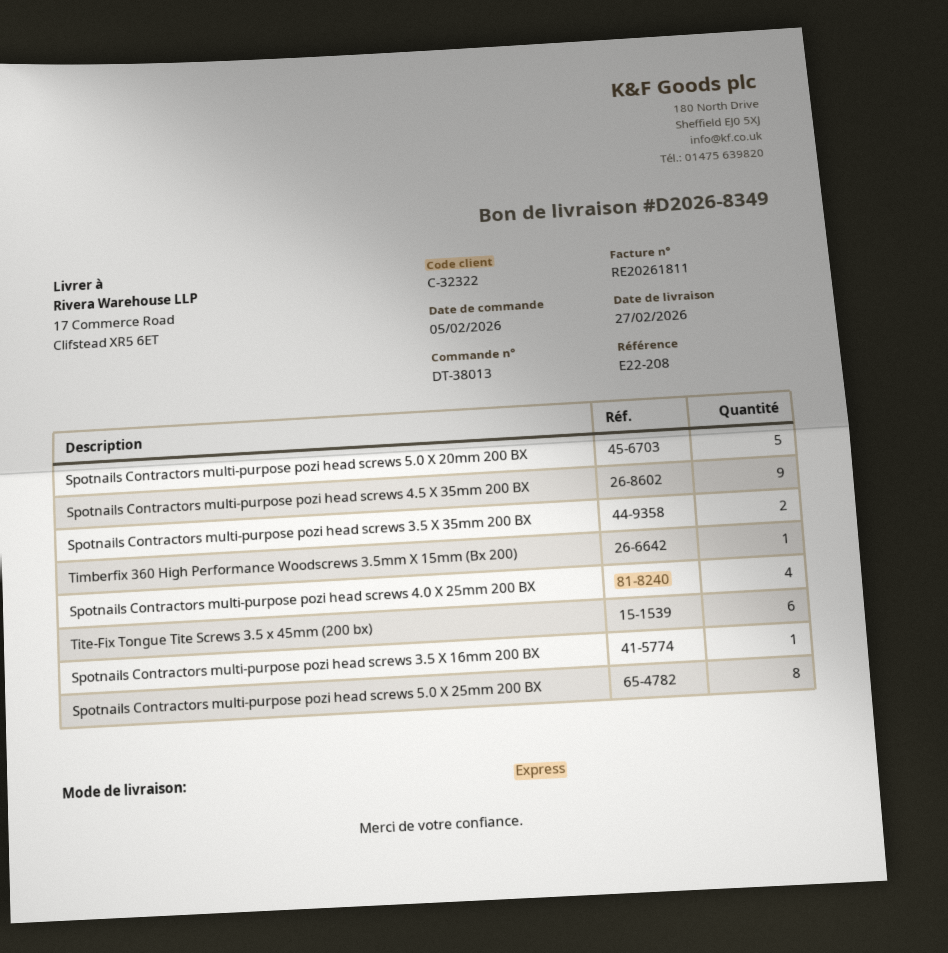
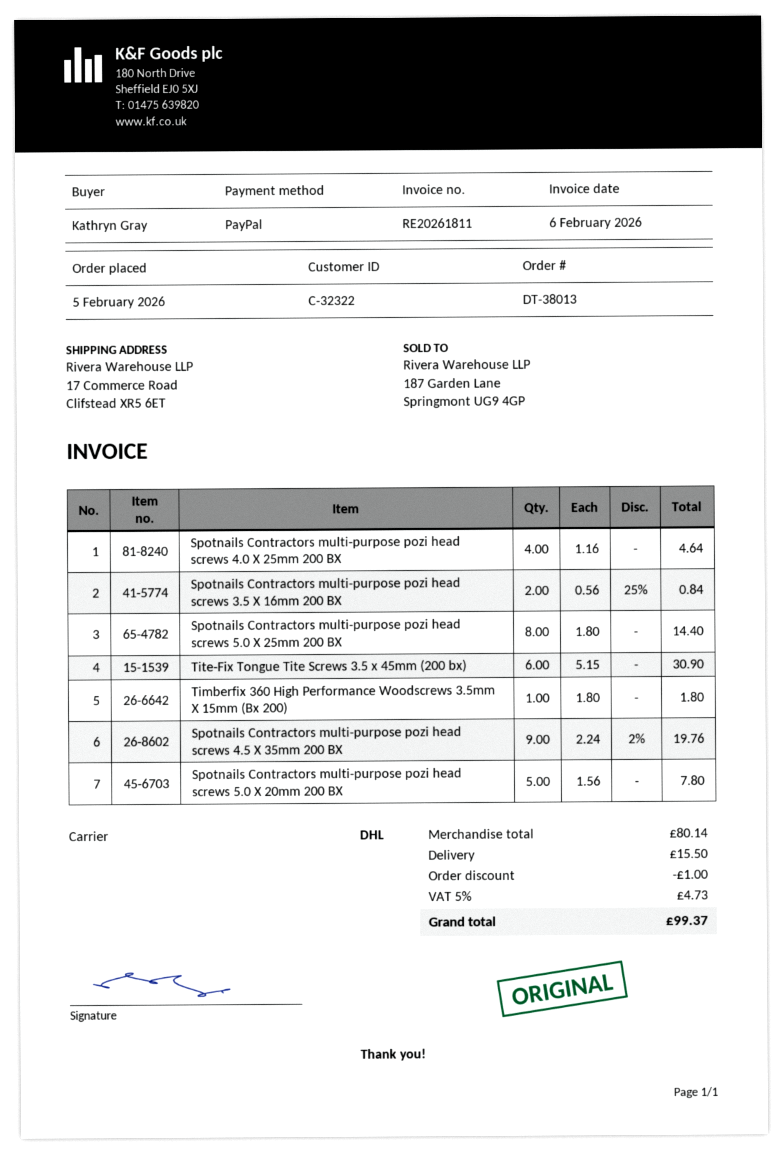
shipping method: express -> DHL
Spotnails Contractors multi-purpose pozi head screws 3.5 X 35mm 200 BX: 2 -> none
Spotnails Contractors multi-purpose pozi head screws 3.5 X 16mm 200 BX: 1 -> 2

